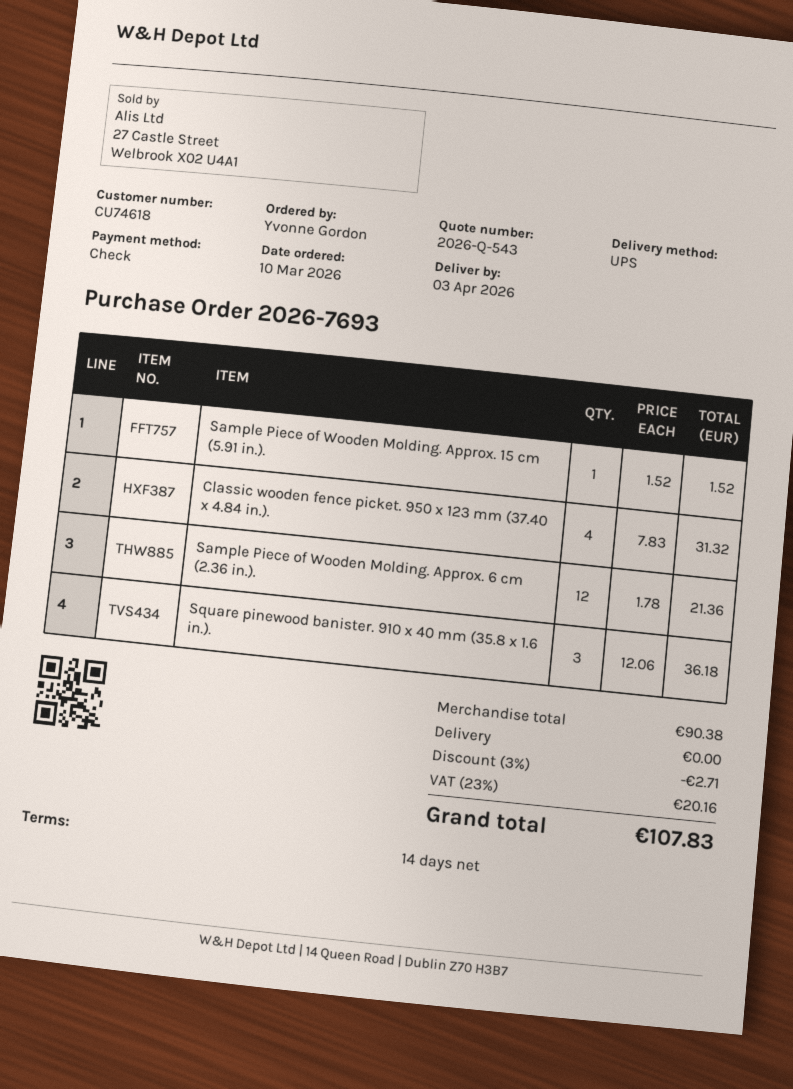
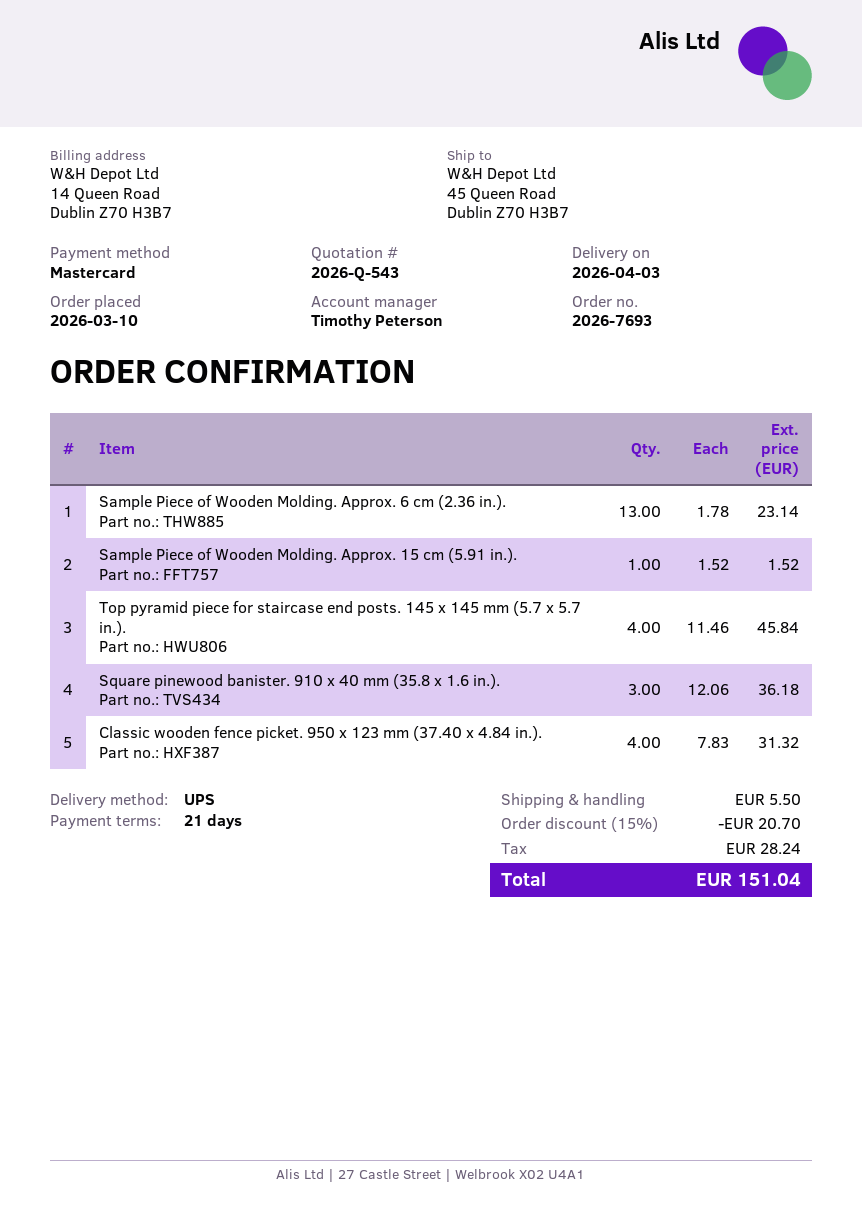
payment terms: 14 days -> 21 days
payment method: cheque -> Mastercard
Sample Piece of Wooden Molding. Approx. 6 cm (2.36 in.).: 12 x 1.78 = 21.36 -> 13 x 1.78 = 23.14
Top pyramid piece for staircase end posts. 145 x 145 mm (5.7 x 5.7 in.).: none -> 4 x 11.46 = 45.84
discount: 3% = 2.71 -> 15% = 20.70
shipping: 0.00 -> 5.50
tax: 20.16 -> 28.24
total: 107.83 -> 151.04

